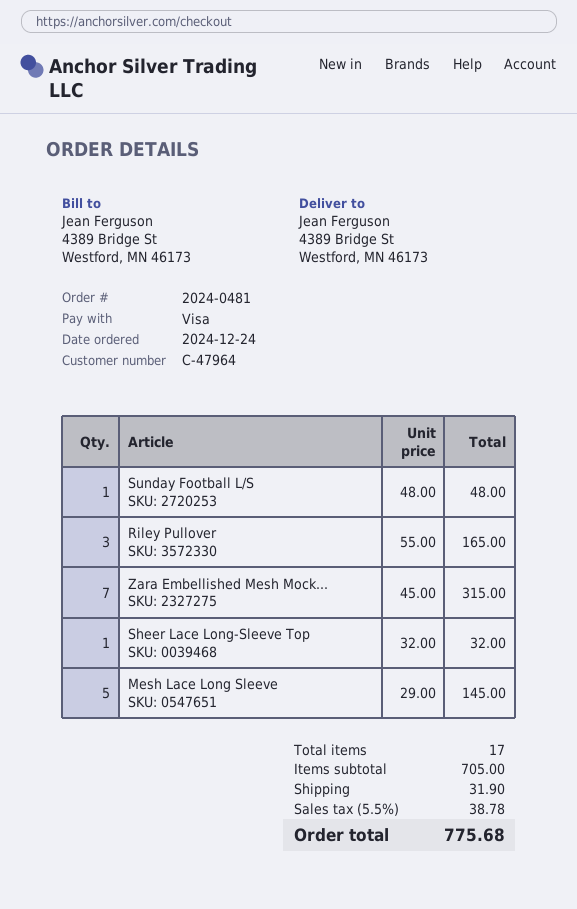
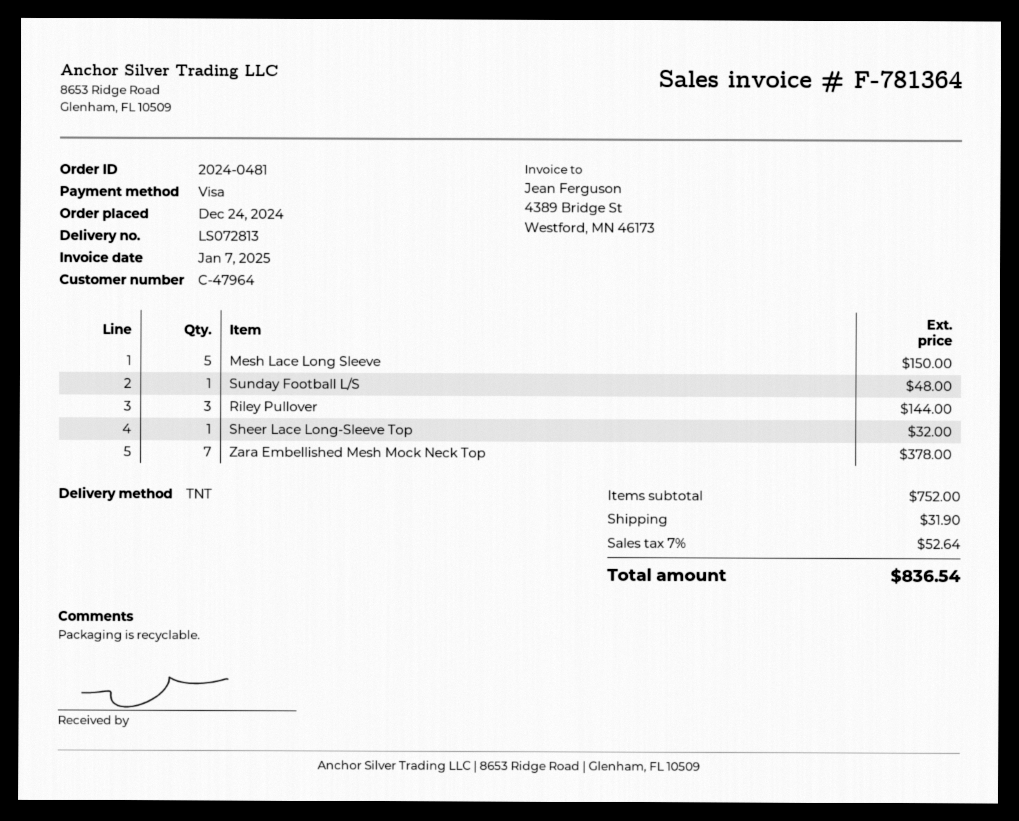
Riley Pullover: 3 for 165.00 -> 3 for 144.00
Zara Embellished Mesh Mock...: 7 for 315.00 -> 7 for 378.00
Mesh Lace Long Sleeve: 5 for 145.00 -> 5 for 150.00
subtotal: 705.00 -> 752.00
tax: 5.5% = 38.78 -> 7% = 52.64
total: 775.68 -> 836.54

